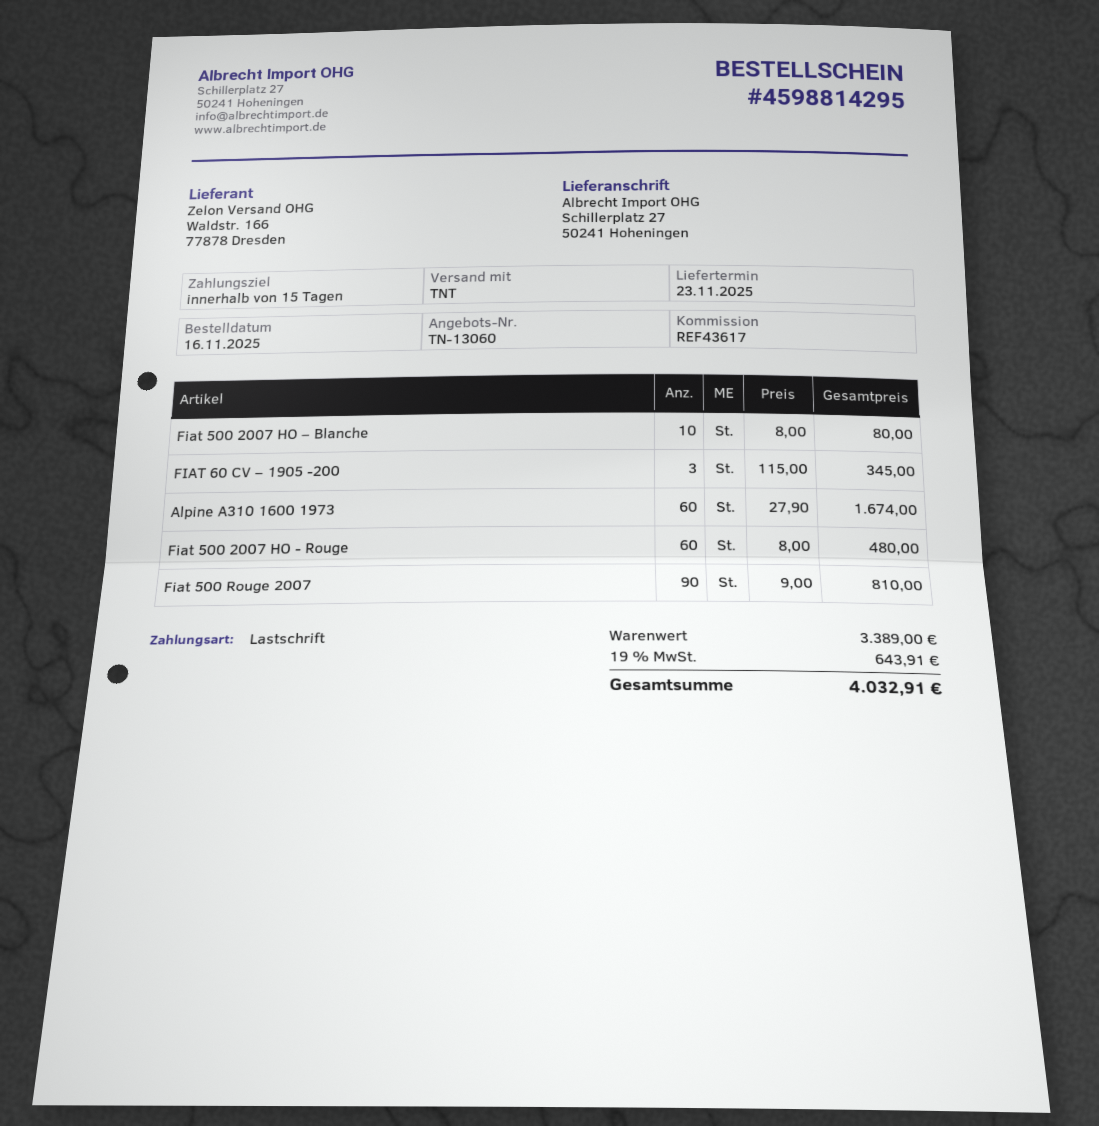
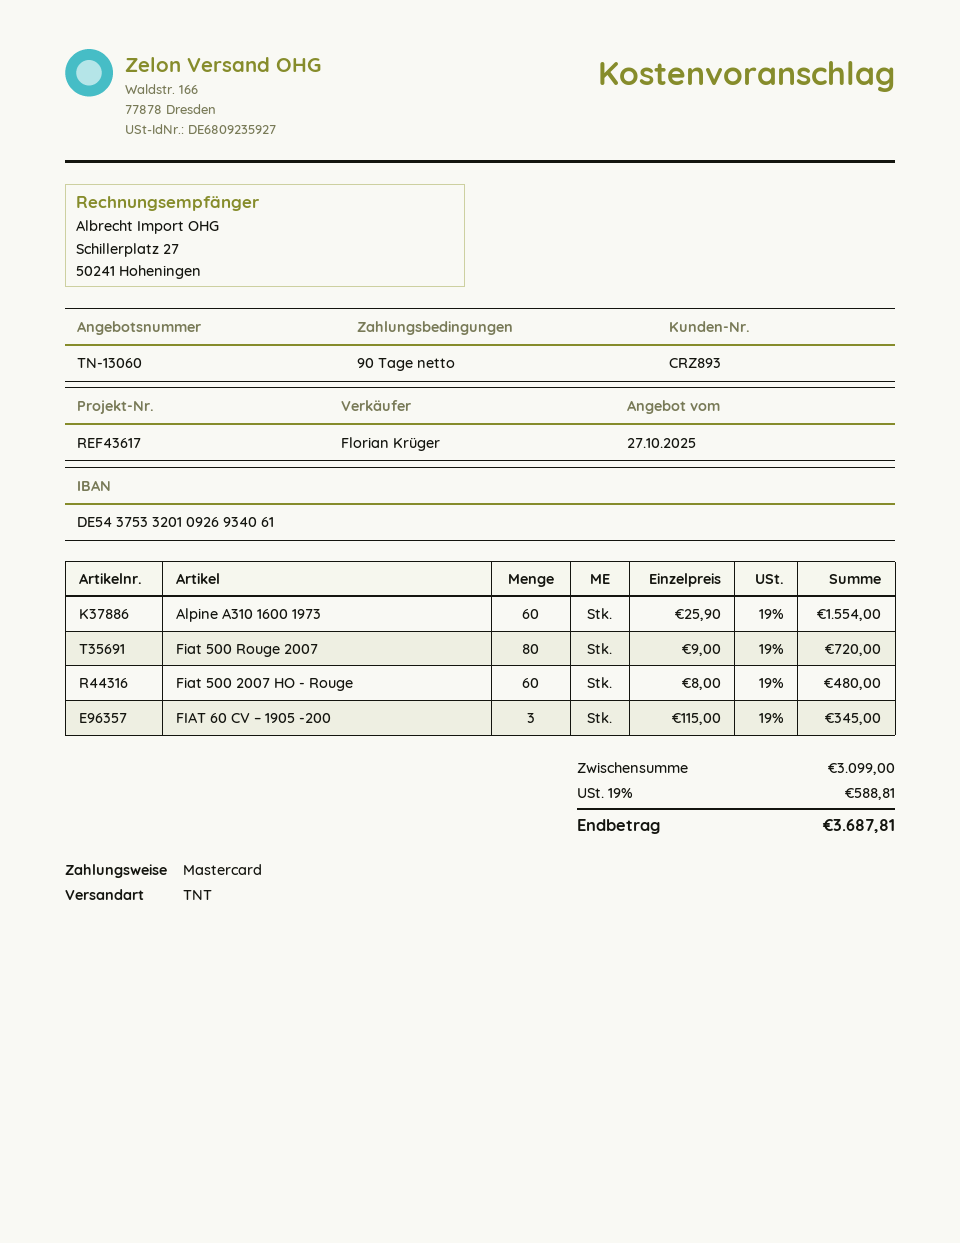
payment terms: 15 days -> 90 days
payment method: direct debit -> Mastercard
Fiat 500 2007 HO – Blanche: 10 x 8.00 = 80.00 -> none
Alpine A310 1600 1973: 60 x 27.90 = 1674.00 -> 60 x 25.90 = 1554.00
Fiat 500 Rouge 2007: 90 x 9.00 = 810.00 -> 80 x 9.00 = 720.00
subtotal: 3389.00 -> 3099.00
tax: 19% = 643.91 -> 19% = 588.81
total: 4032.91 -> 3687.81

